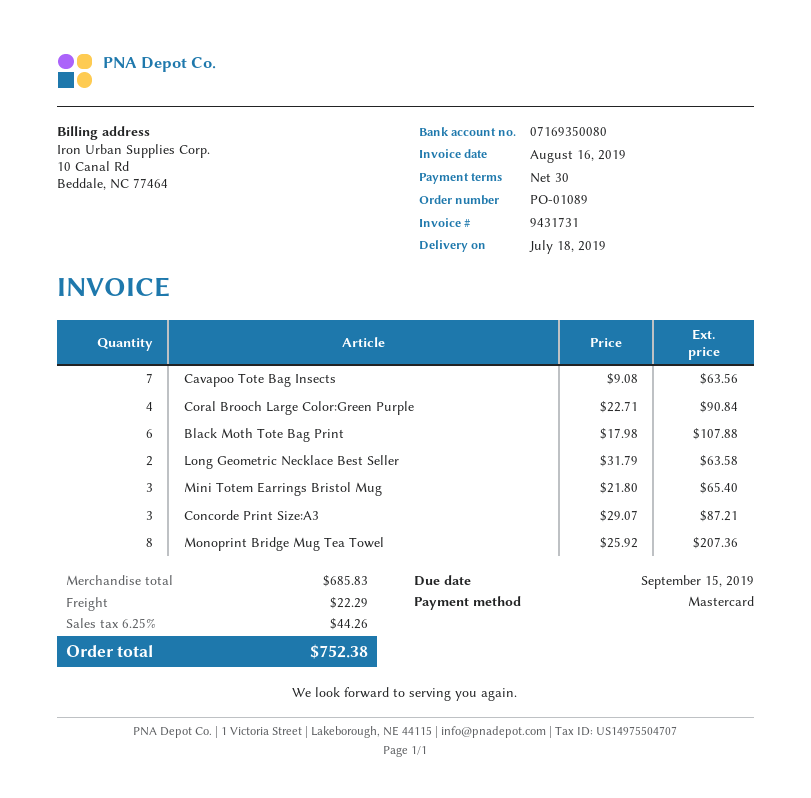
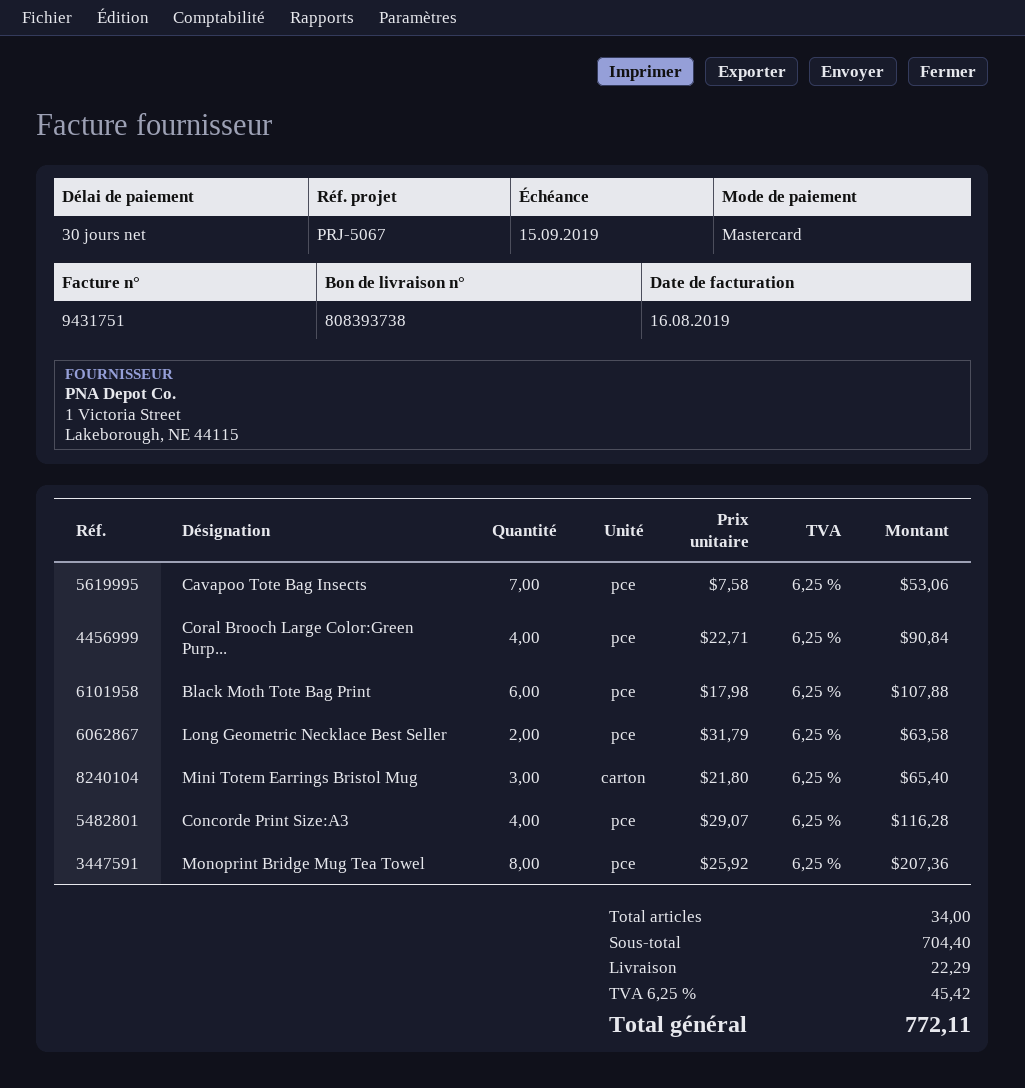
invoice number: 9431731 -> 9431751
Cavapoo Tote Bag Insects: 7 x 9.08 = 63.56 -> 7 x 7.58 = 53.06
Concorde Print Size:A3: 3 x 29.07 = 87.21 -> 4 x 29.07 = 116.28
subtotal: 685.83 -> 704.40
tax: 6.25% = 44.26 -> 6.25% = 45.42
total: 752.38 -> 772.11

